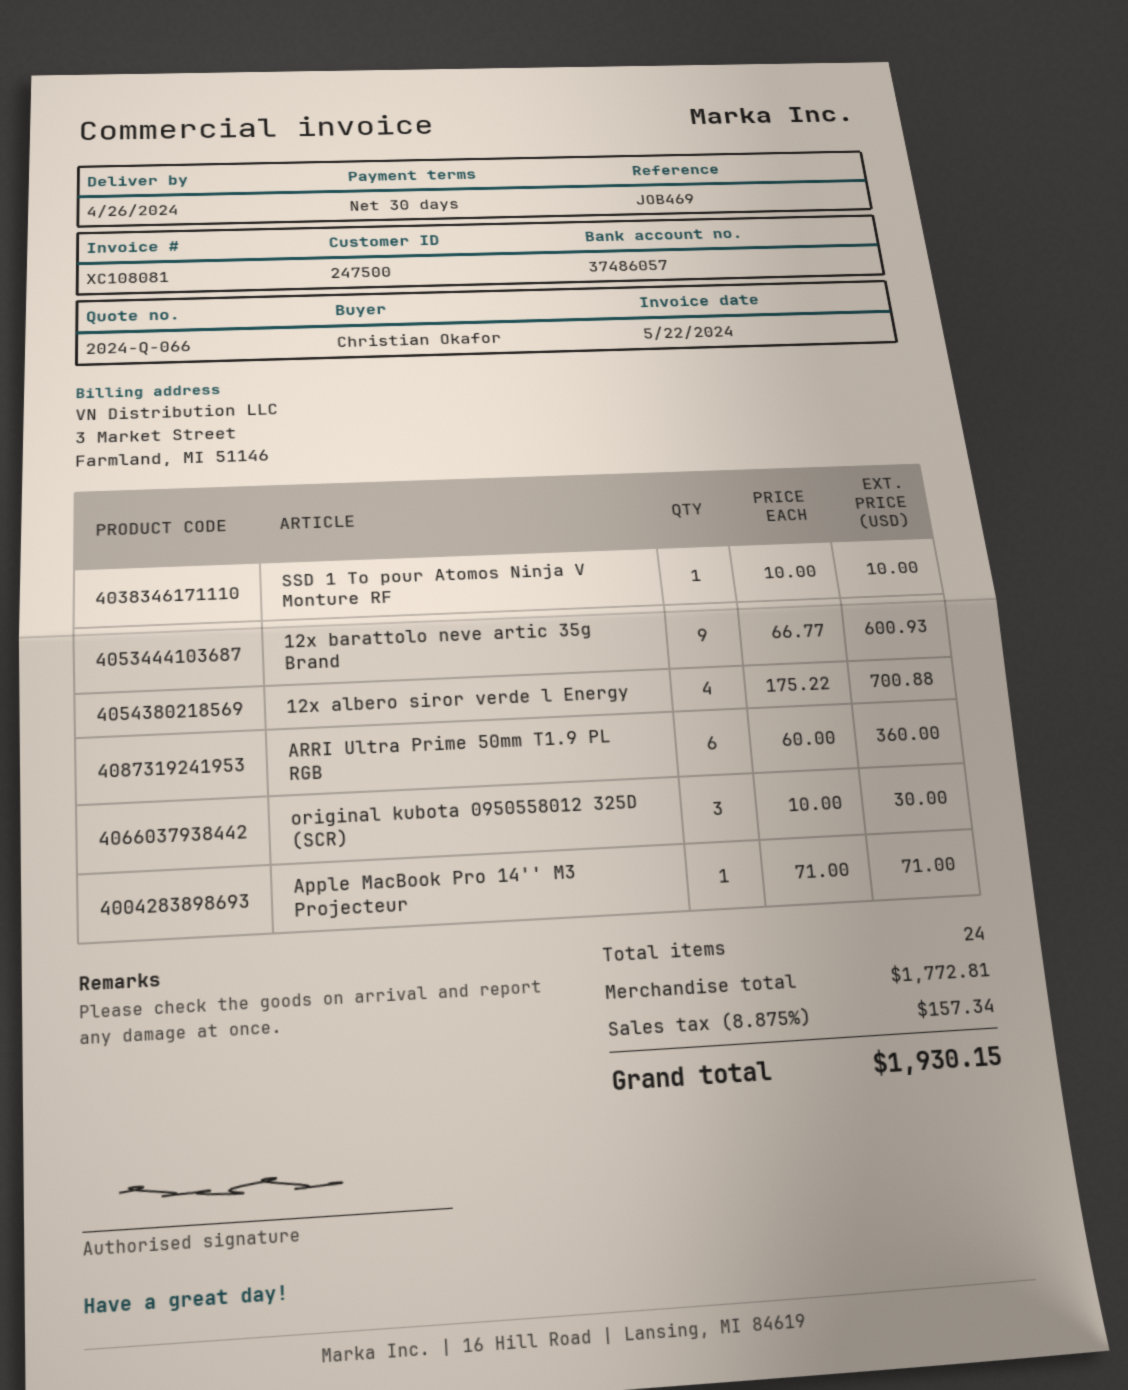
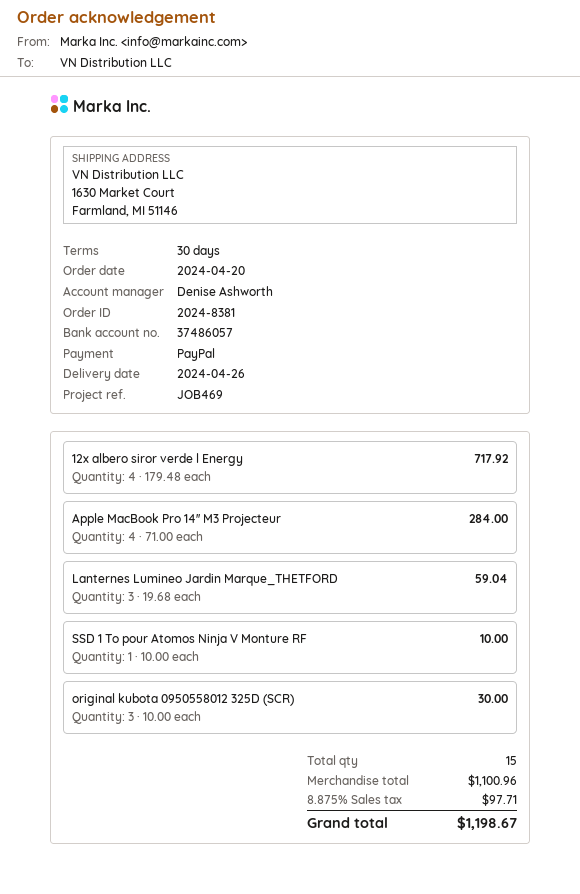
12x barattolo neve artic 35g Brand: 9 x 66.77 = 600.93 -> none
12x albero siror verde l Energy: 4 x 175.22 = 700.88 -> 4 x 179.48 = 717.92
ARRI Ultra Prime 50mm T1.9 PL RGB: 6 x 60.00 = 360.00 -> none
Apple MacBook Pro 14'' M3 Projecteur: 1 x 71.00 = 71.00 -> 4 x 71.00 = 284.00
Lanternes Lumineo Jardin Marque_THETFORD: none -> 3 x 19.68 = 59.04
total quantity: 24 -> 15
subtotal: 1772.81 -> 1100.96
tax: 8.875% = 157.34 -> 8.875% = 97.71
total: 1930.15 -> 1198.67

